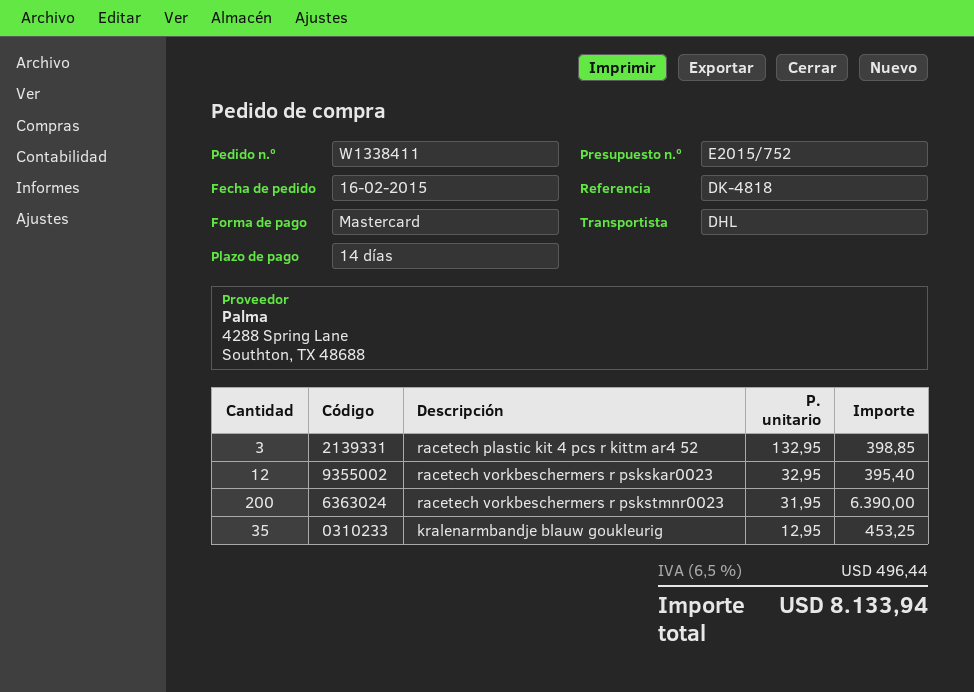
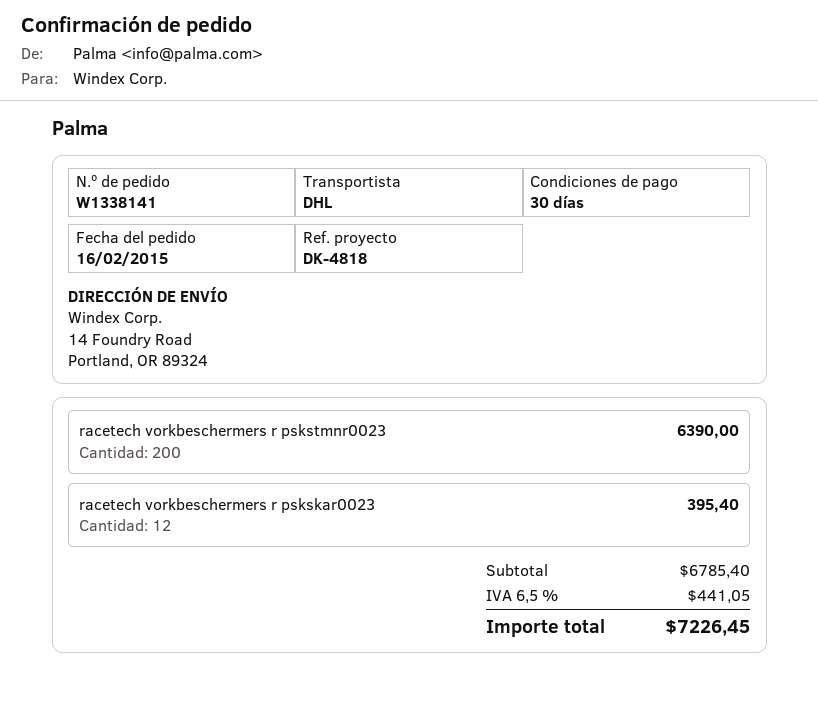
order number: W1338411 -> W1338141
payment terms: 14 days -> 30 days
racetech plastic kit 4 pcs r kittm ar4 52: 3 for 398.85 -> none
kralenarmbandje blauw goukleurig: 35 for 453.25 -> none
tax: 6.5% = 496.44 -> 6.5% = 441.05
total: 8133.94 -> 7226.45

